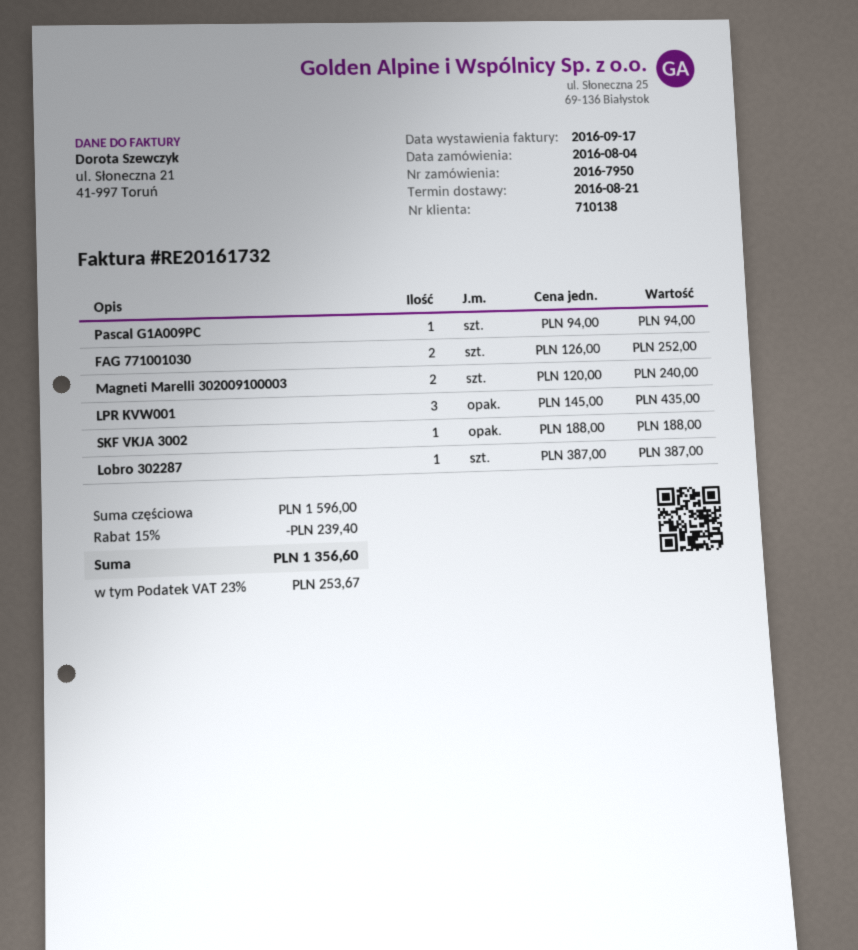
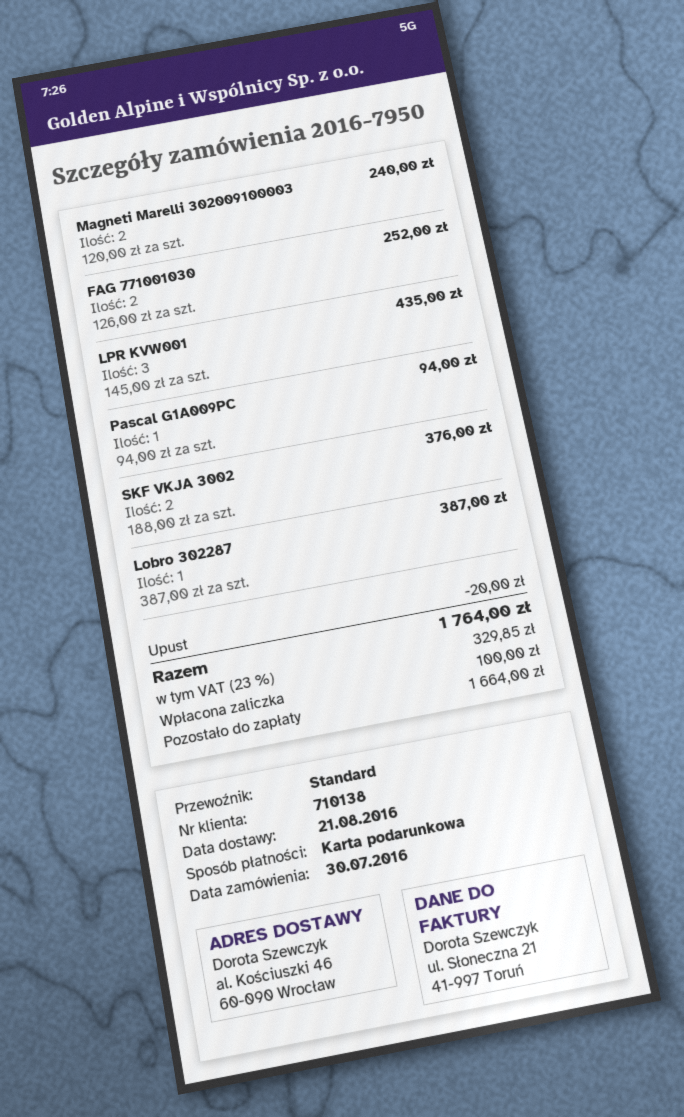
order date: 2016-08-04 -> 2016-07-30
SKF VKJA 3002: 1 x 188.00 = 188.00 -> 2 x 188.00 = 376.00
discount: 239.40 -> 20.00
tax: 23% = 253.67 -> 23% = 329.85
total: 1356.60 -> 1764.00

